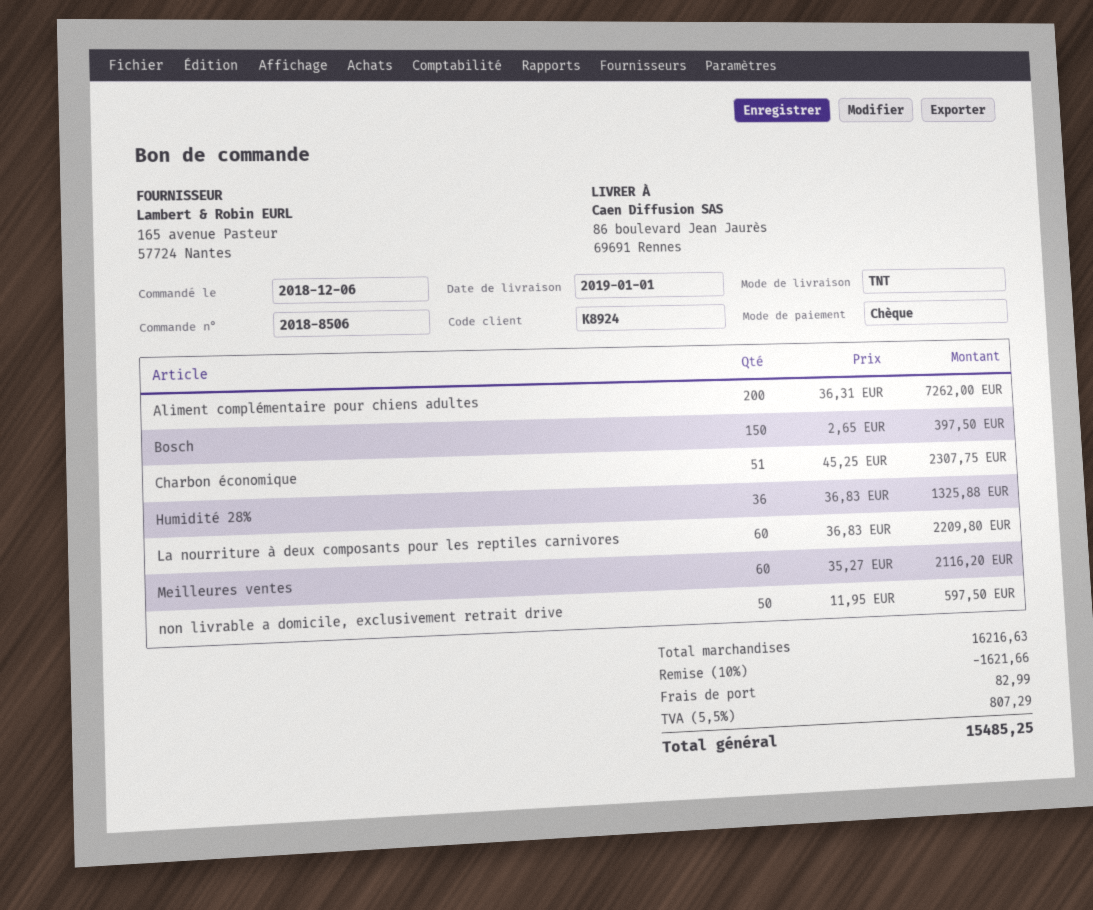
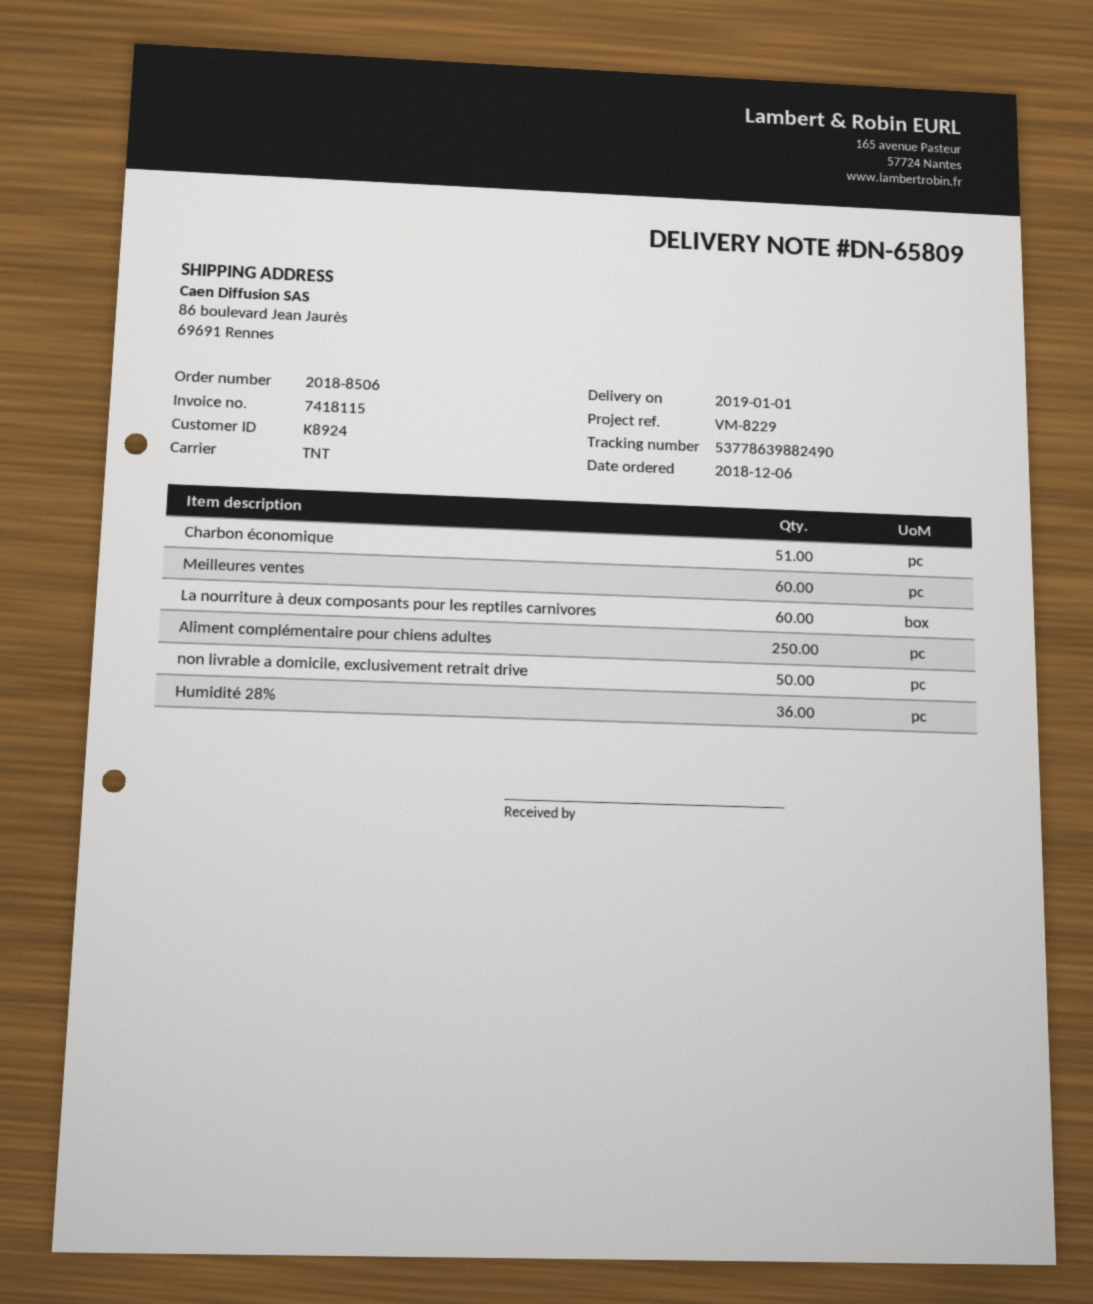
Aliment complémentaire pour chiens adultes: 200 -> 250
Bosch: 150 -> none

